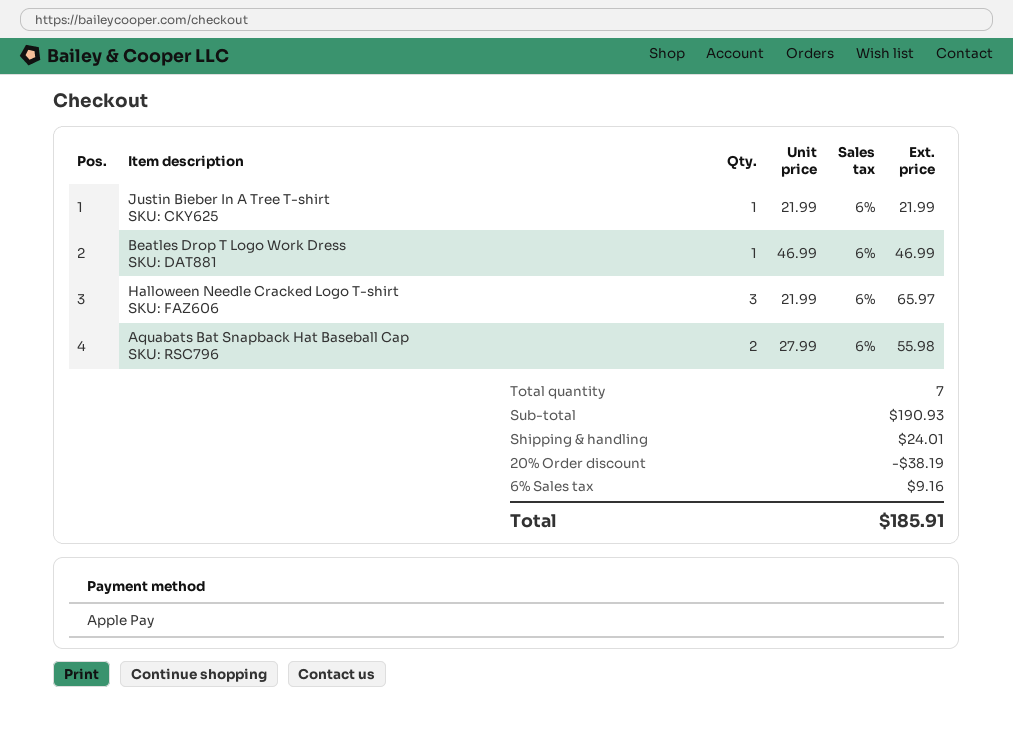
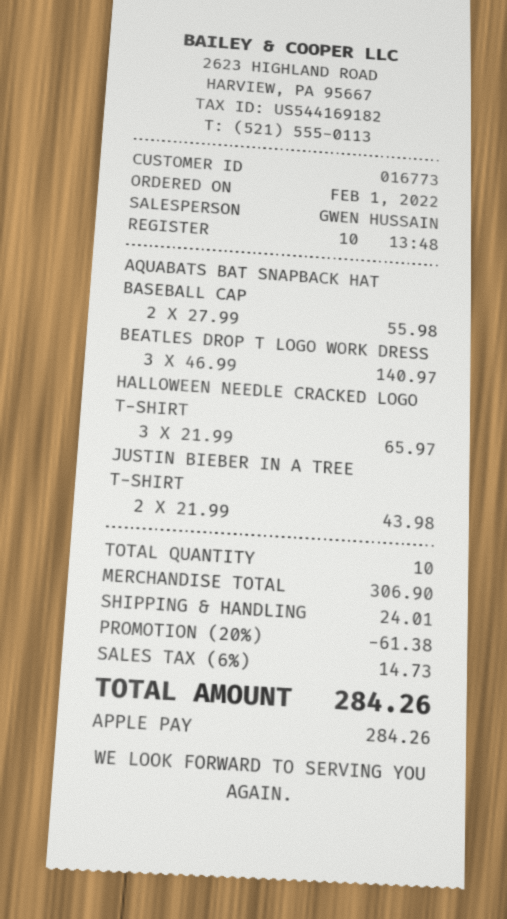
Justin Bieber In A Tree T-shirt: 1 x 21.99 = 21.99 -> 2 x 21.99 = 43.98
Beatles Drop T Logo Work Dress: 1 x 46.99 = 46.99 -> 3 x 46.99 = 140.97
total quantity: 7 -> 10
subtotal: 190.93 -> 306.90
discount: 20% = 38.19 -> 20% = 61.38
tax: 6% = 9.16 -> 6% = 14.73
total: 185.91 -> 284.26

